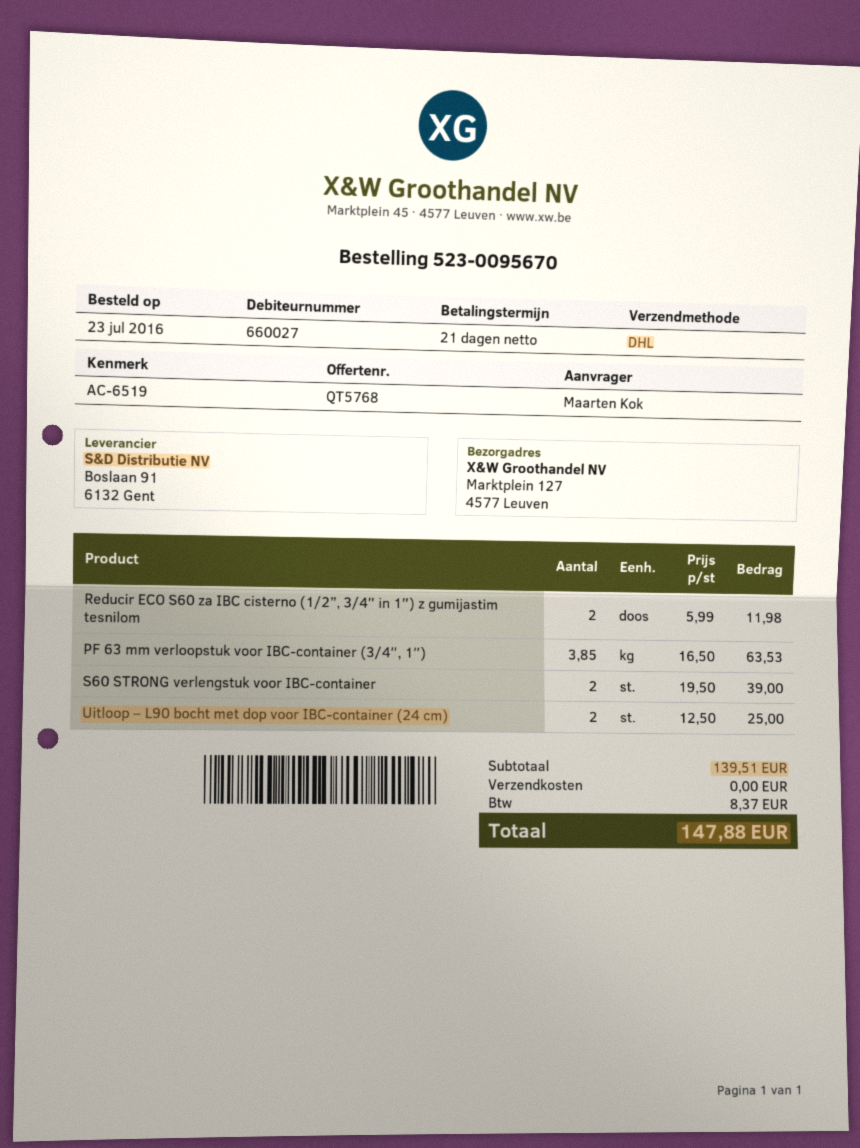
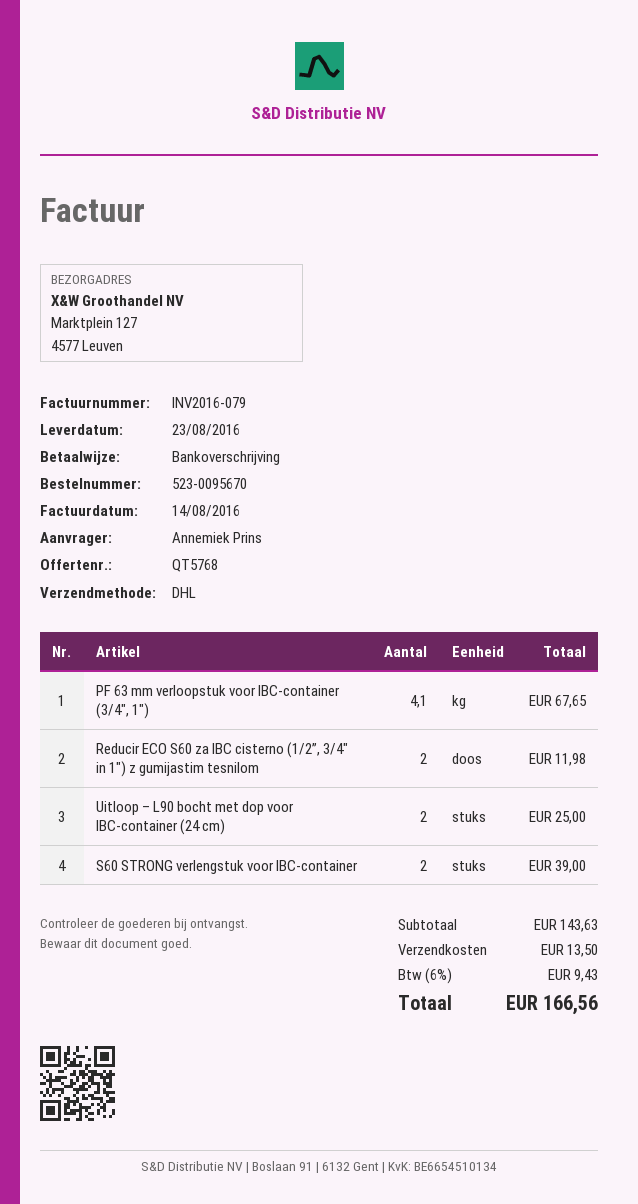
ordered by: Maarten Kok -> Annemiek Prins
PF 63 mm verloopstuk voor IBC-container (3/4″, 1″): 3.85 for 63.53 -> 4.1 for 67.65
subtotal: 139.51 -> 143.63
shipping: 0.00 -> 13.50
tax: 8.37 -> 9.43
total: 147.88 -> 166.56

